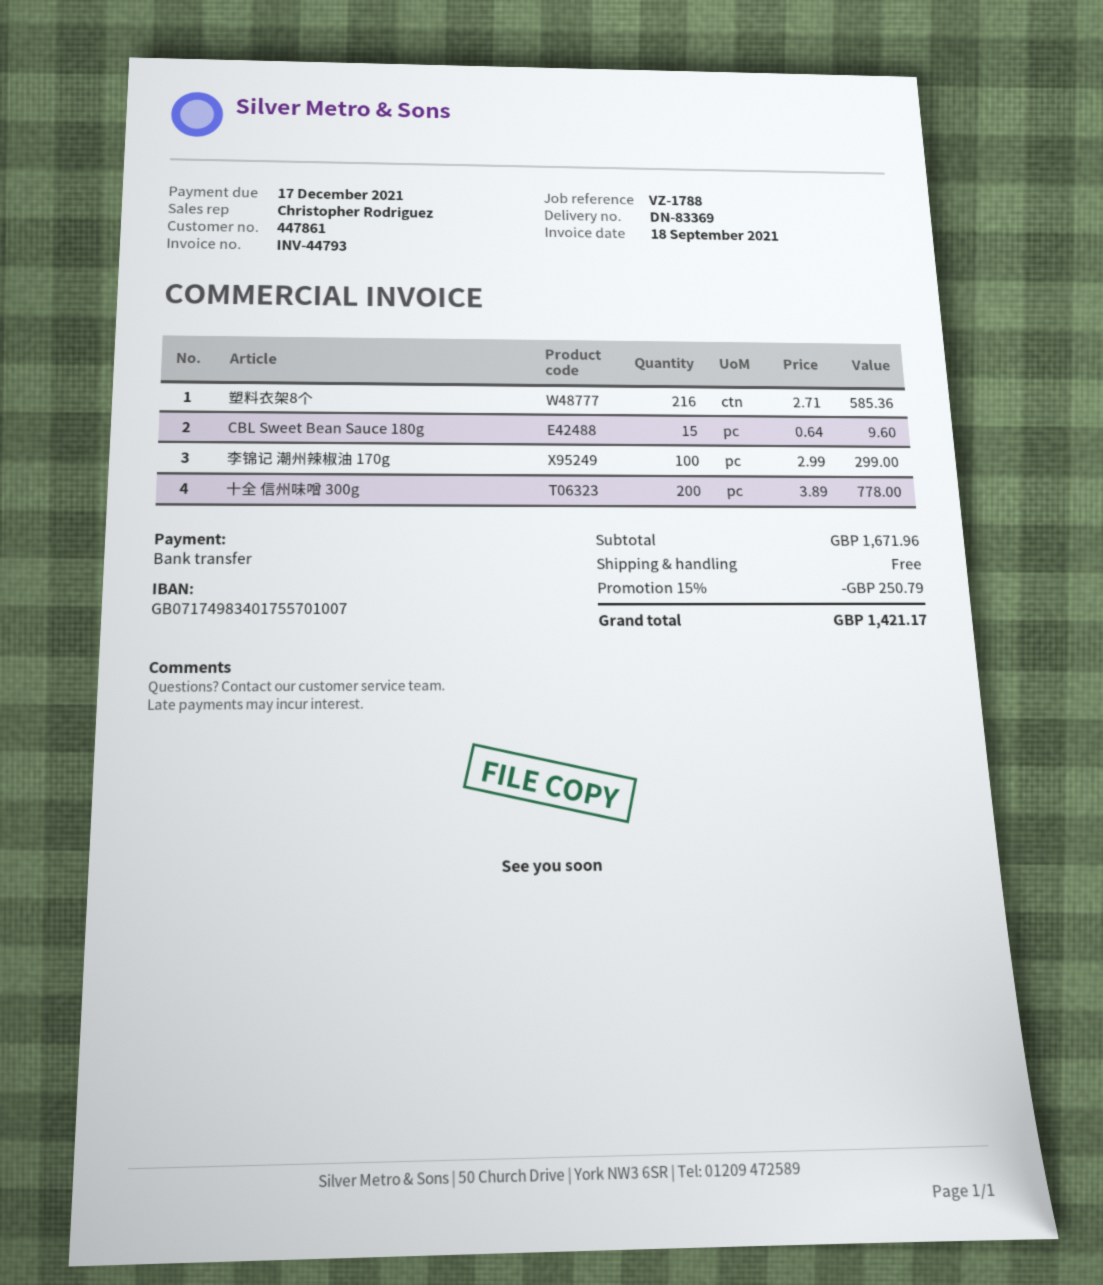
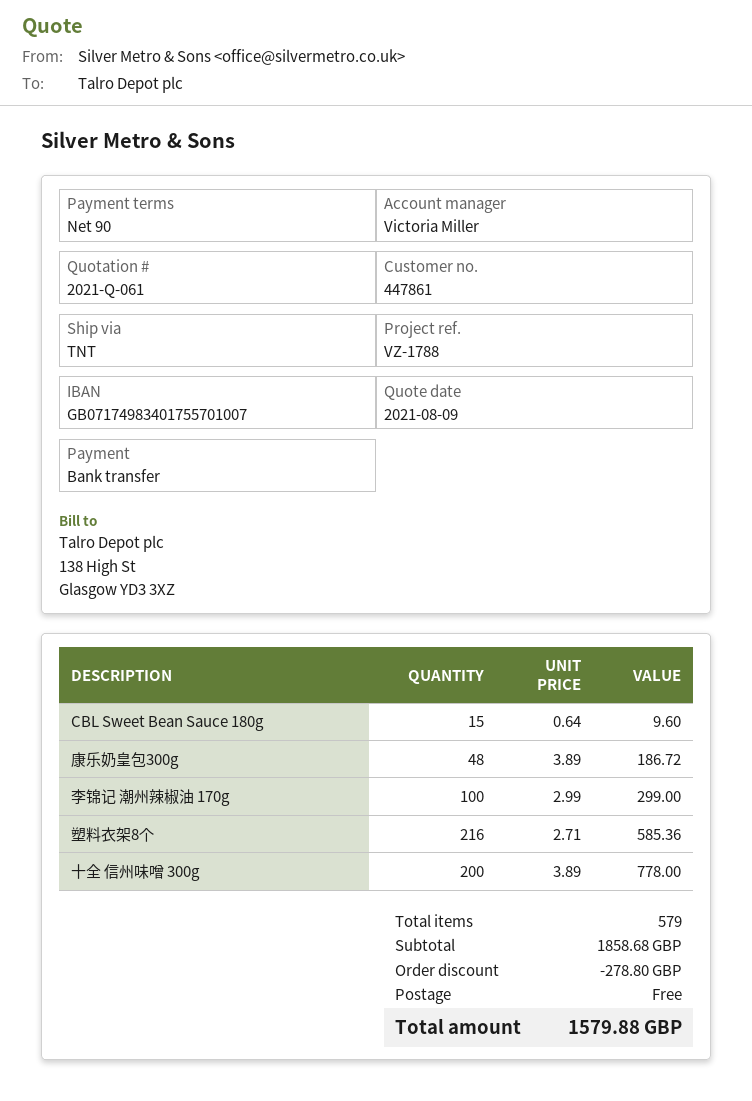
sales rep: Christopher Rodriguez -> Victoria Miller
康乐奶皇包300g: none -> 48 x 3.89 = 186.72
subtotal: 1671.96 -> 1858.68
discount: 250.79 -> 278.80
total: 1421.17 -> 1579.88

